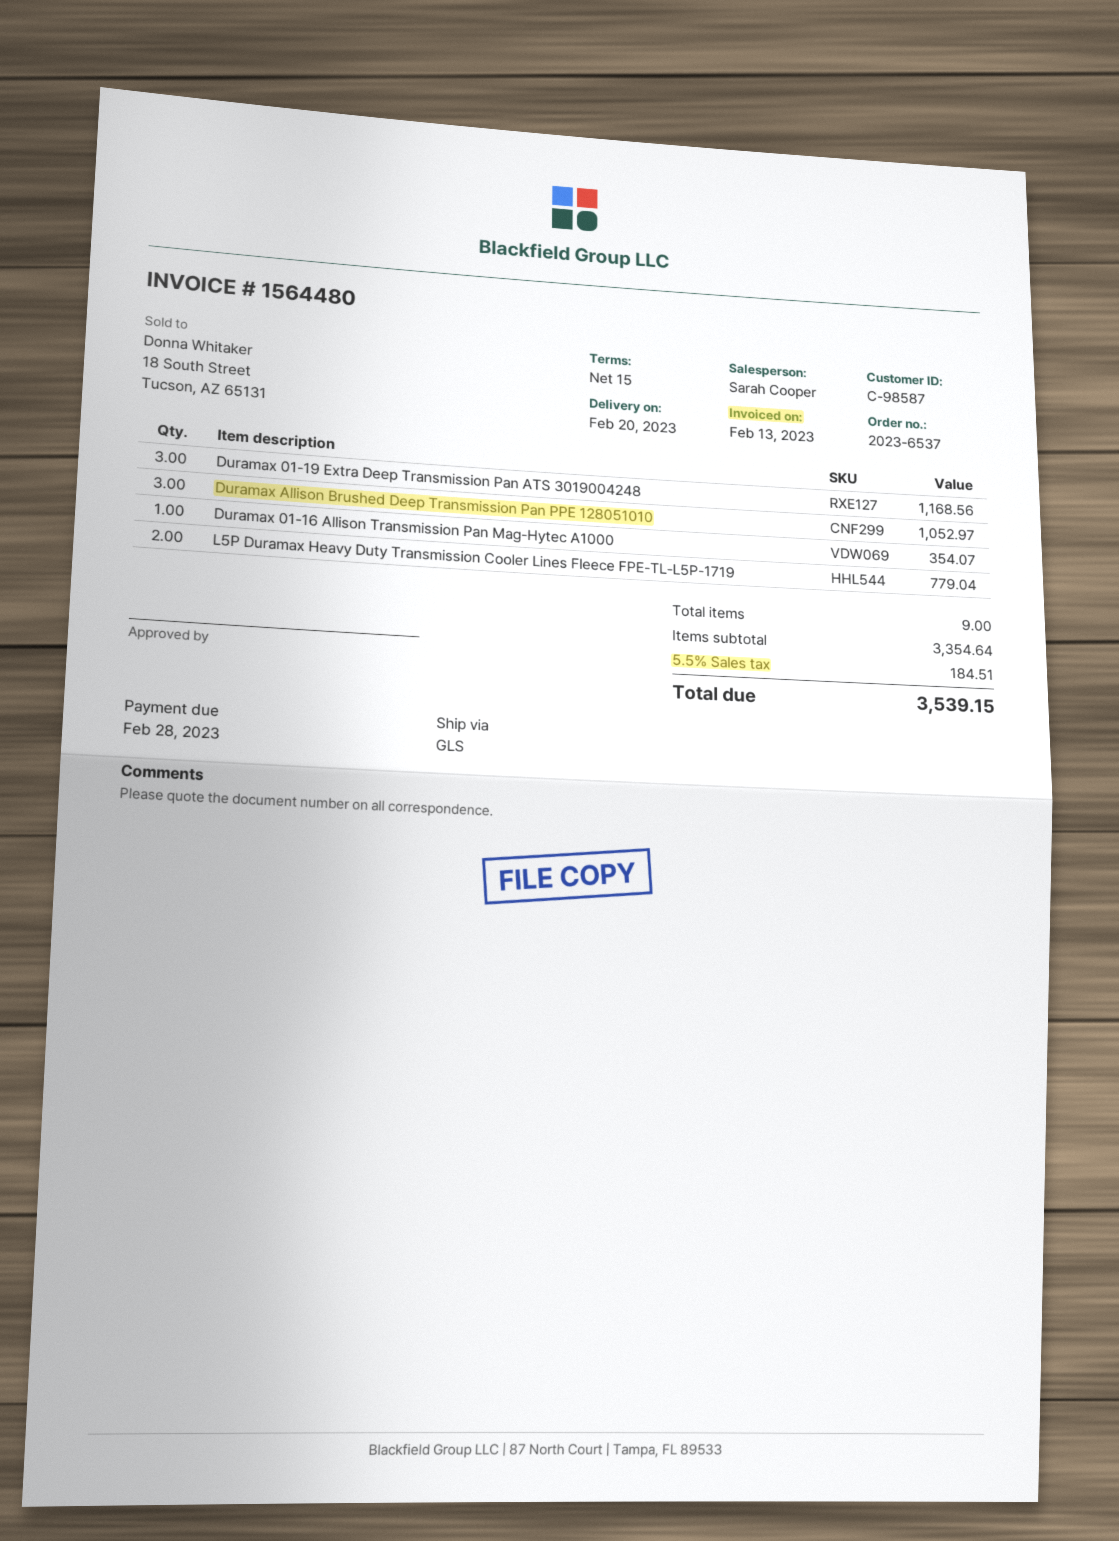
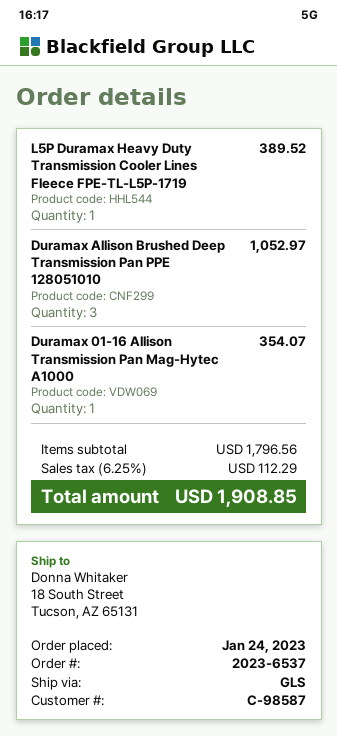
Duramax 01-19 Extra Deep Transmission Pan ATS 3019004248: 3 for 1168.56 -> none
L5P Duramax Heavy Duty Transmission Cooler Lines Fleece FPE-TL-L5P-1719: 2 for 779.04 -> 1 for 389.52
subtotal: 3354.64 -> 1796.56
tax: 5.5% = 184.51 -> 6.25% = 112.29
total: 3539.15 -> 1908.85

